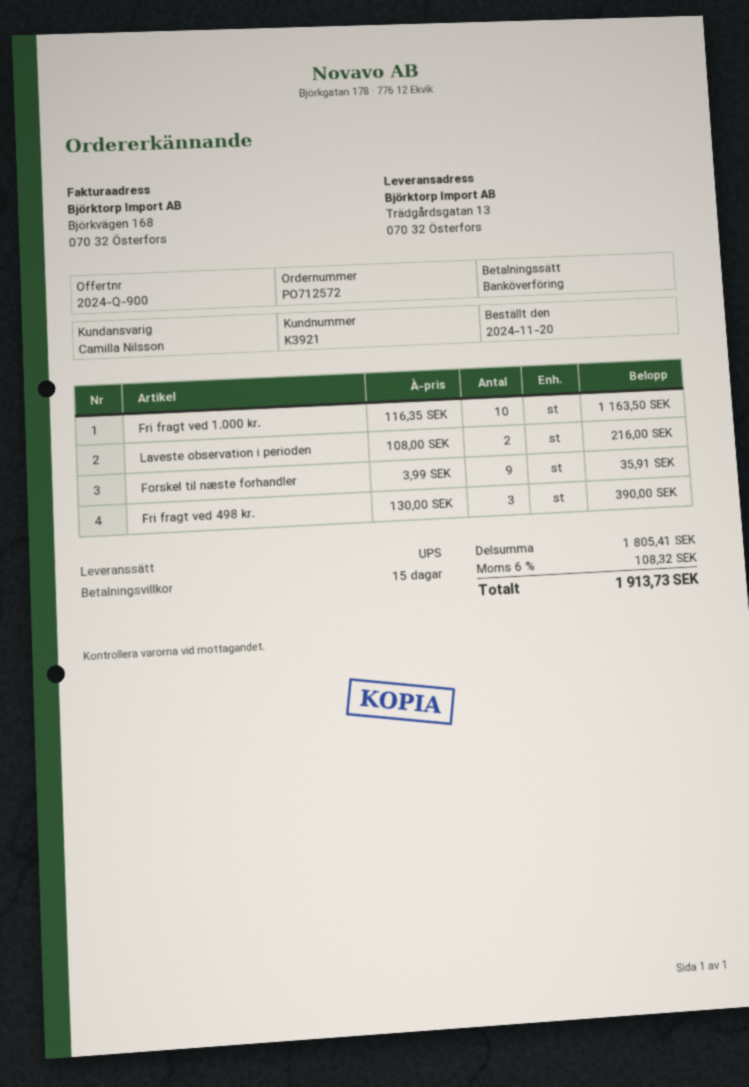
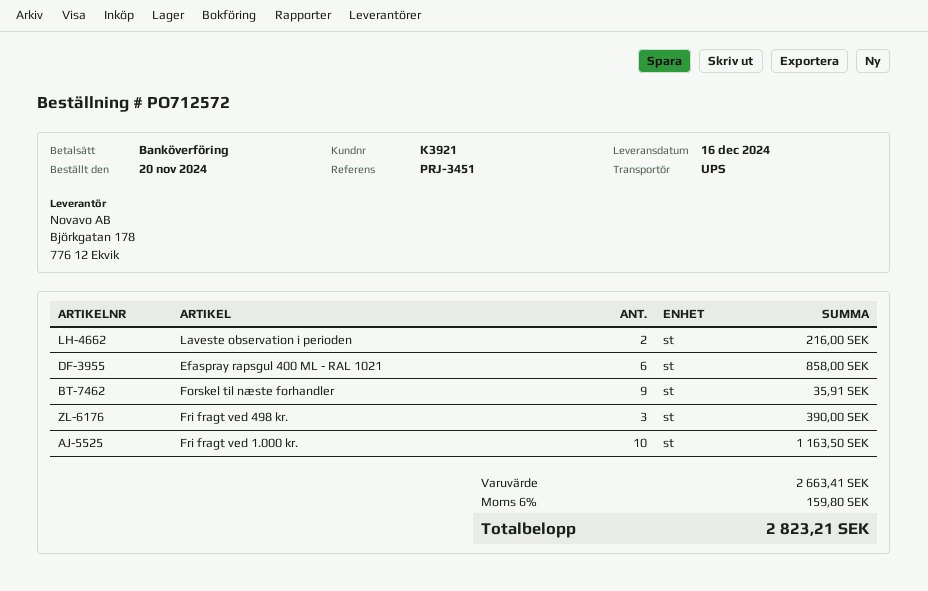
Efaspray rapsgul 400 ML - RAL 1021: none -> 6 for 858.00
subtotal: 1805.41 -> 2663.41
tax: 6% = 108.32 -> 6% = 159.80
total: 1913.73 -> 2823.21

